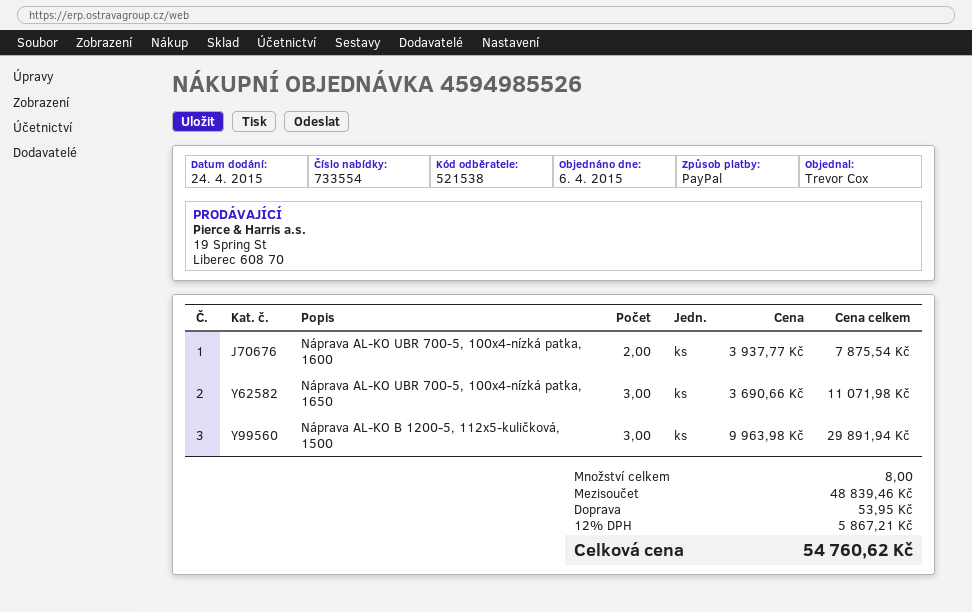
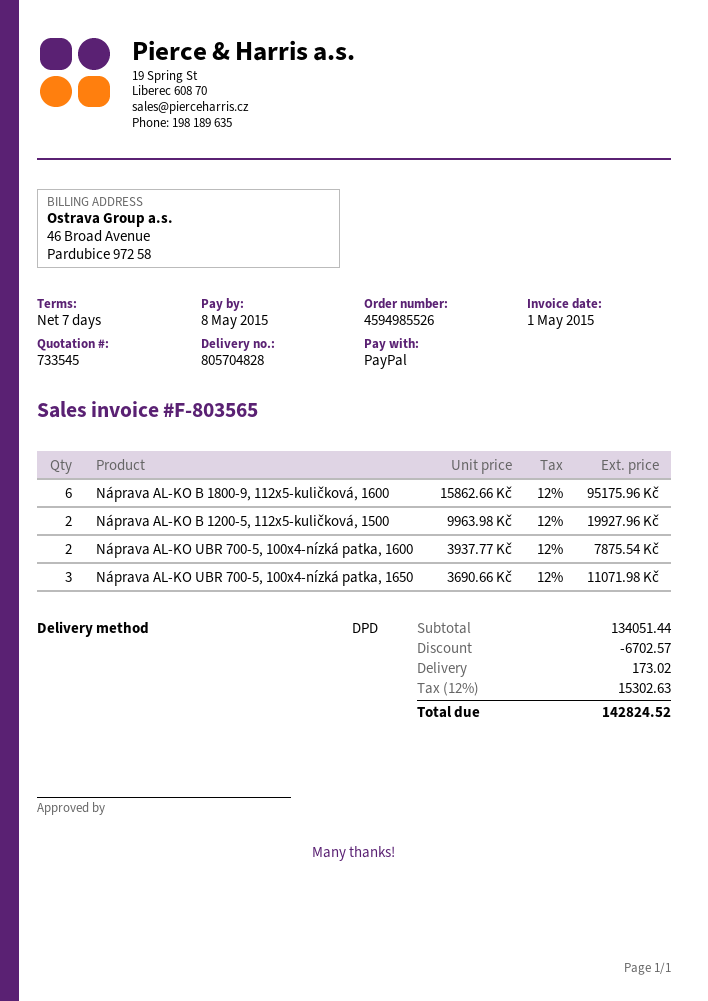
quote number: 733554 -> 733545
Náprava AL-KO B 1200-5, 112x5-kuličková, 1500: 3 x 9963.98 = 29891.94 -> 2 x 9963.98 = 19927.96
Náprava AL-KO B 1800-9, 112x5-kuličková, 1600: none -> 6 x 15862.66 = 95175.96
subtotal: 48839.46 -> 134051.44
discount: none -> 6702.57
shipping: 53.95 -> 173.02
tax: 12% = 5867.21 -> 12% = 15302.63
total: 54760.62 -> 142824.52

